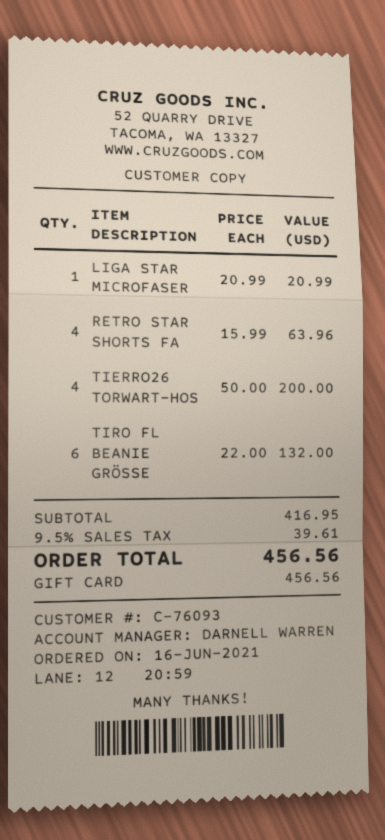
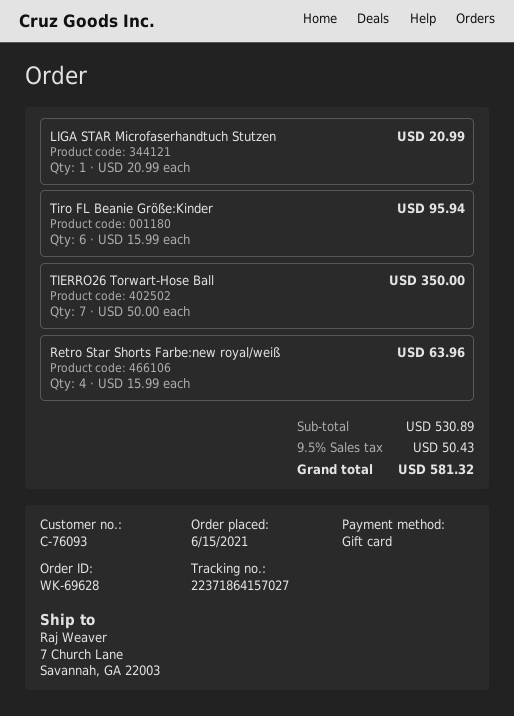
order date: 2021-06-16 -> 2021-06-15
TIERRO26 TORWART-HOS: 4 x 50.00 = 200.00 -> 7 x 50.00 = 350.00
TIRO FL BEANIE GRÖSSE: 6 x 22.00 = 132.00 -> 6 x 15.99 = 95.94
subtotal: 416.95 -> 530.89
tax: 9.5% = 39.61 -> 9.5% = 50.43
total: 456.56 -> 581.32

